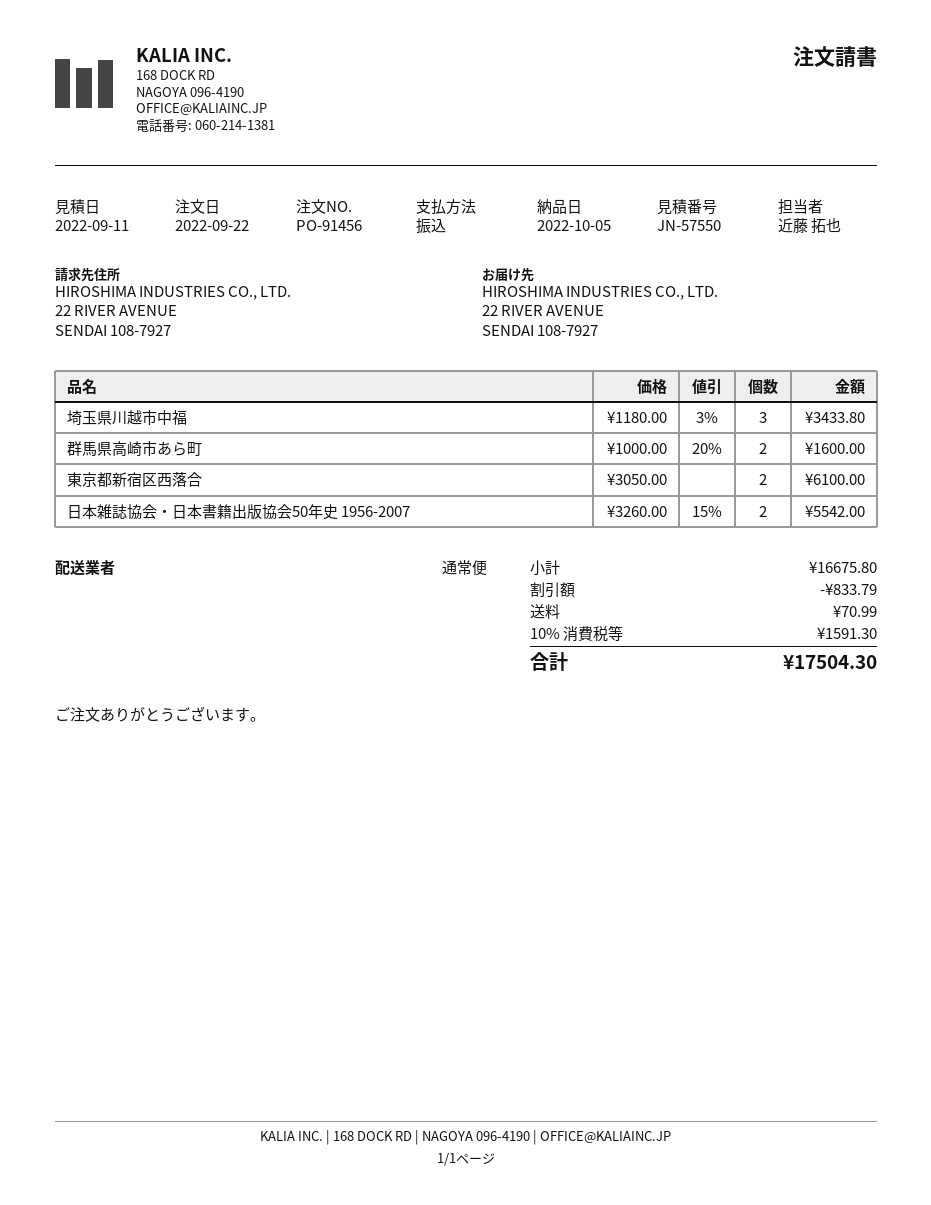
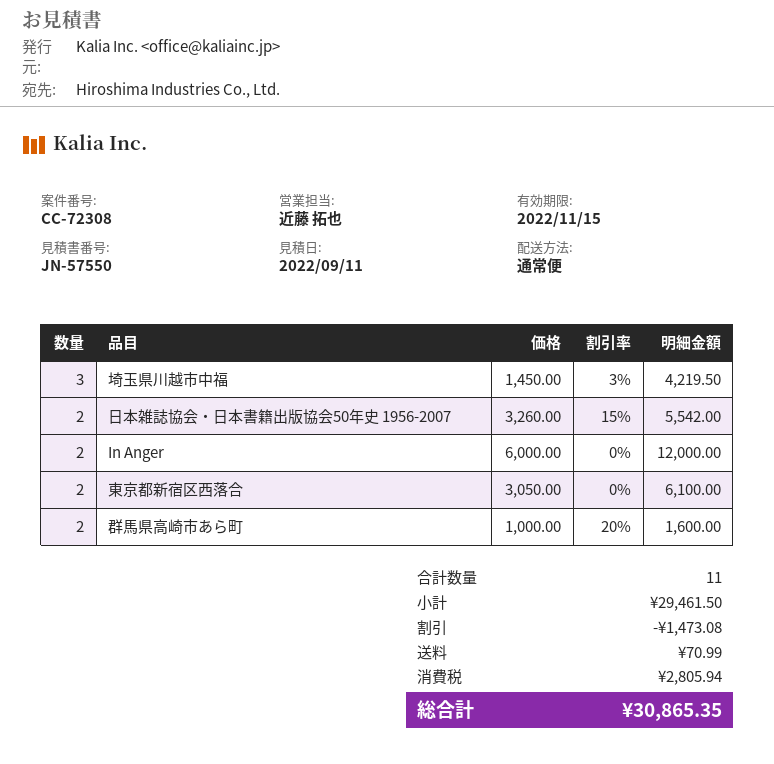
埼玉県川越市中福: 3 x 1180.00 - 3% = 3433.80 -> 3 x 1450.00 - 3% = 4219.50
In Anger: none -> 2 x 6000.00 = 12000.00
subtotal: 16675.80 -> 29461.50
discount: 833.79 -> 1473.08
tax: 1591.30 -> 2805.94
total: 17504.30 -> 30865.35

